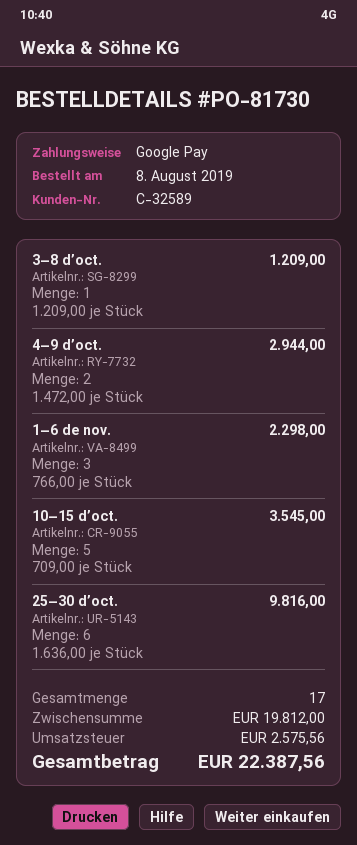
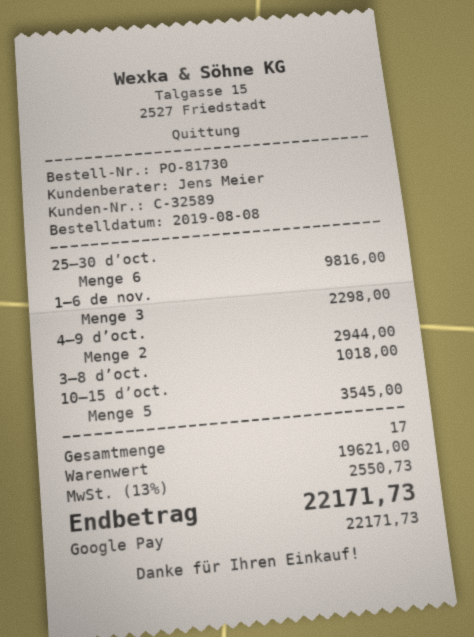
3–8 d’oct.: 1 for 1209.00 -> 1 for 1018.00
subtotal: 19812.00 -> 19621.00
tax: 2575.56 -> 2550.73
total: 22387.56 -> 22171.73

